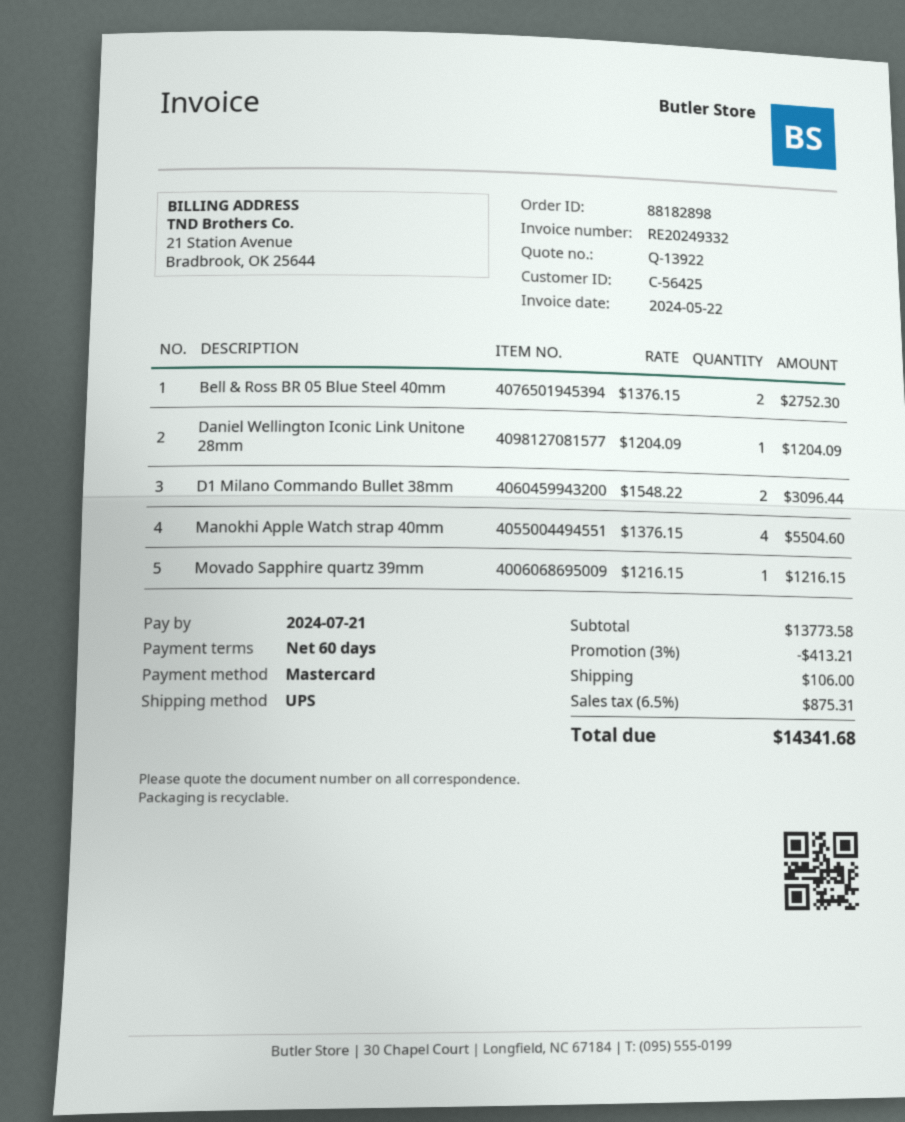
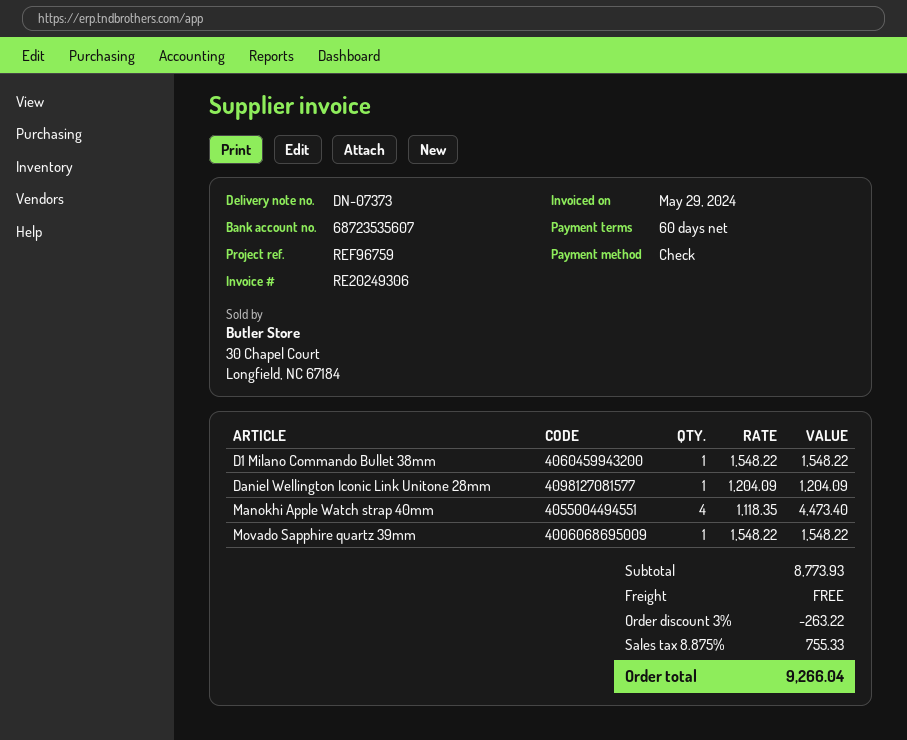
invoice number: RE20249332 -> RE20249306
invoice date: 2024-05-22 -> 2024-05-29
payment method: Mastercard -> cheque
Bell & Ross BR 05 Blue Steel 40mm: 2 x 1376.15 = 2752.30 -> none
D1 Milano Commando Bullet 38mm: 2 x 1548.22 = 3096.44 -> 1 x 1548.22 = 1548.22
Manokhi Apple Watch strap 40mm: 4 x 1376.15 = 5504.60 -> 4 x 1118.35 = 4473.40
Movado Sapphire quartz 39mm: 1 x 1216.15 = 1216.15 -> 1 x 1548.22 = 1548.22
subtotal: 13773.58 -> 8773.93
discount: 3% = 413.21 -> 3% = 263.22
shipping: 106.00 -> 0.00
tax: 6.5% = 875.31 -> 8.875% = 755.33
total: 14341.68 -> 9266.04

